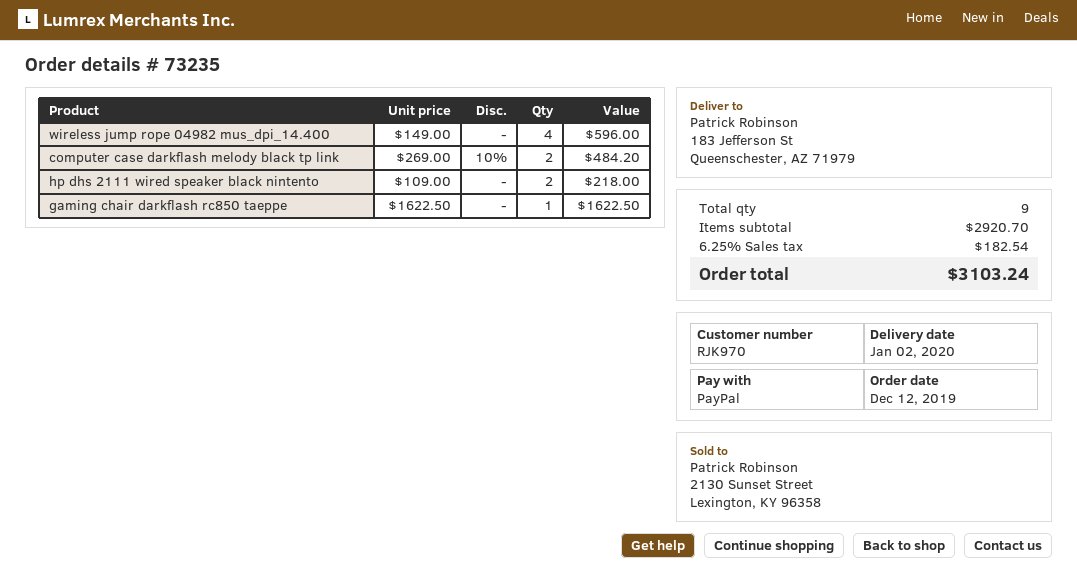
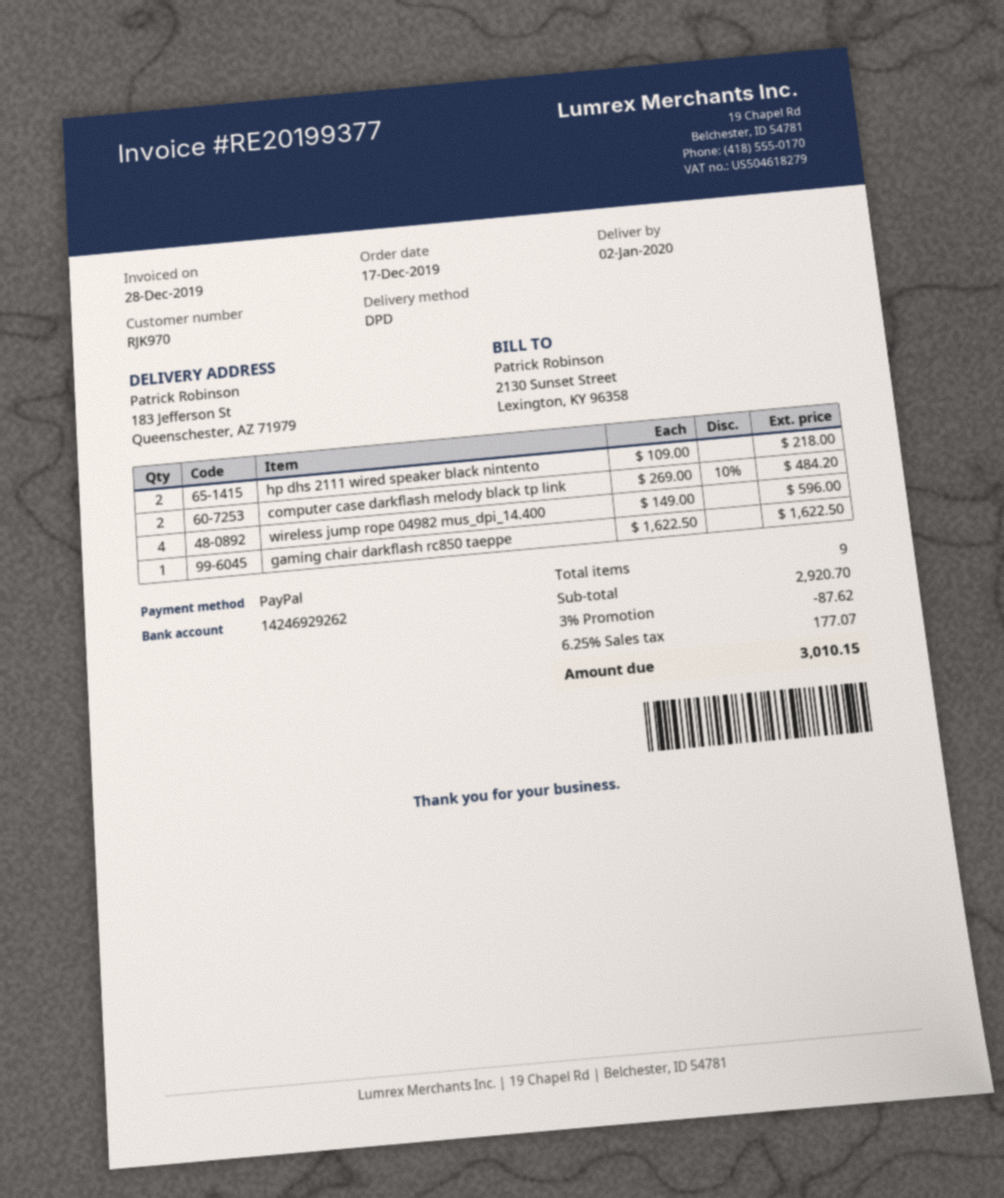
order date: 2019-12-12 -> 2019-12-17
discount: none -> 3% = 87.62
tax: 6.25% = 182.54 -> 6.25% = 177.07
total: 3103.24 -> 3010.15

